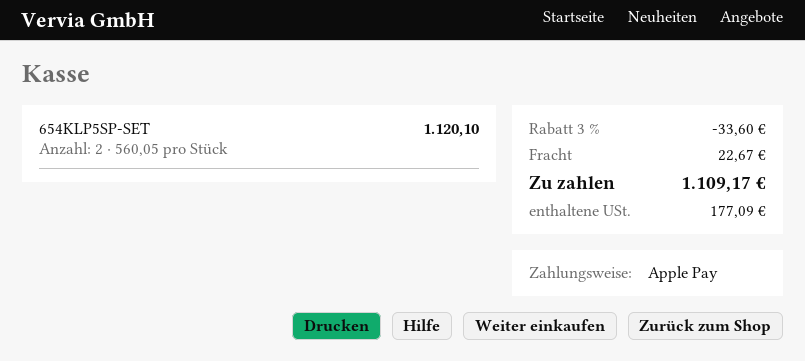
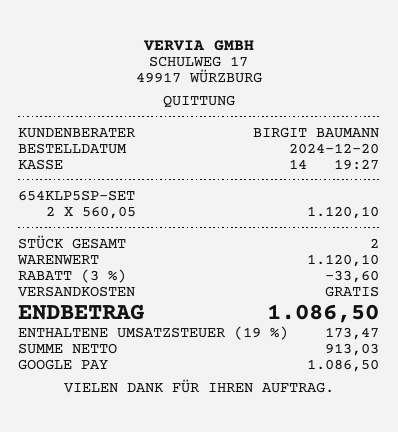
payment method: Apple Pay -> Google Pay
shipping: 22.67 -> 0.00
tax: 177.09 -> 173.47
total: 1109.17 -> 1086.50

